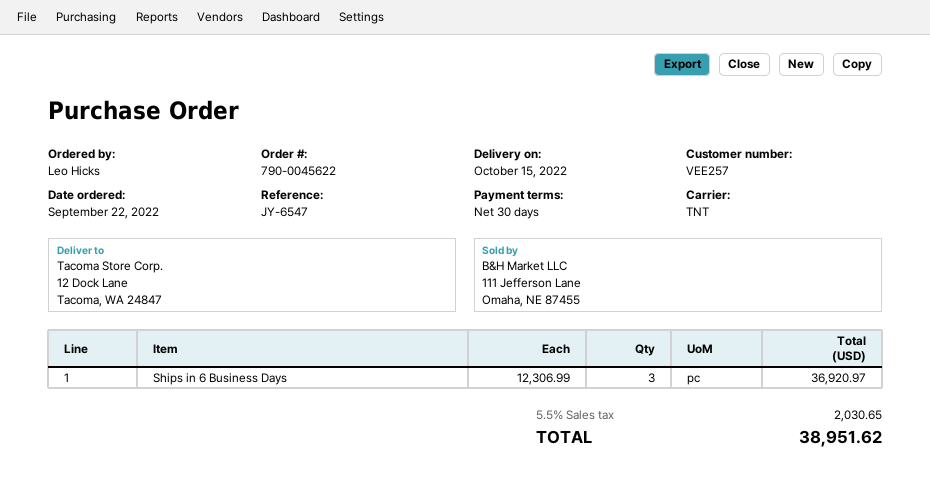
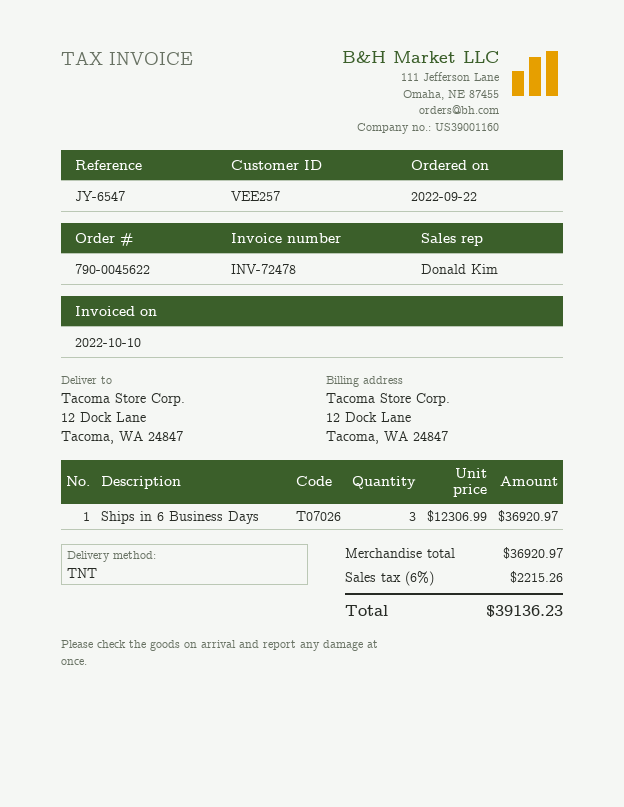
tax: 5.5% = 2030.65 -> 6% = 2215.26
total: 38951.62 -> 39136.23

